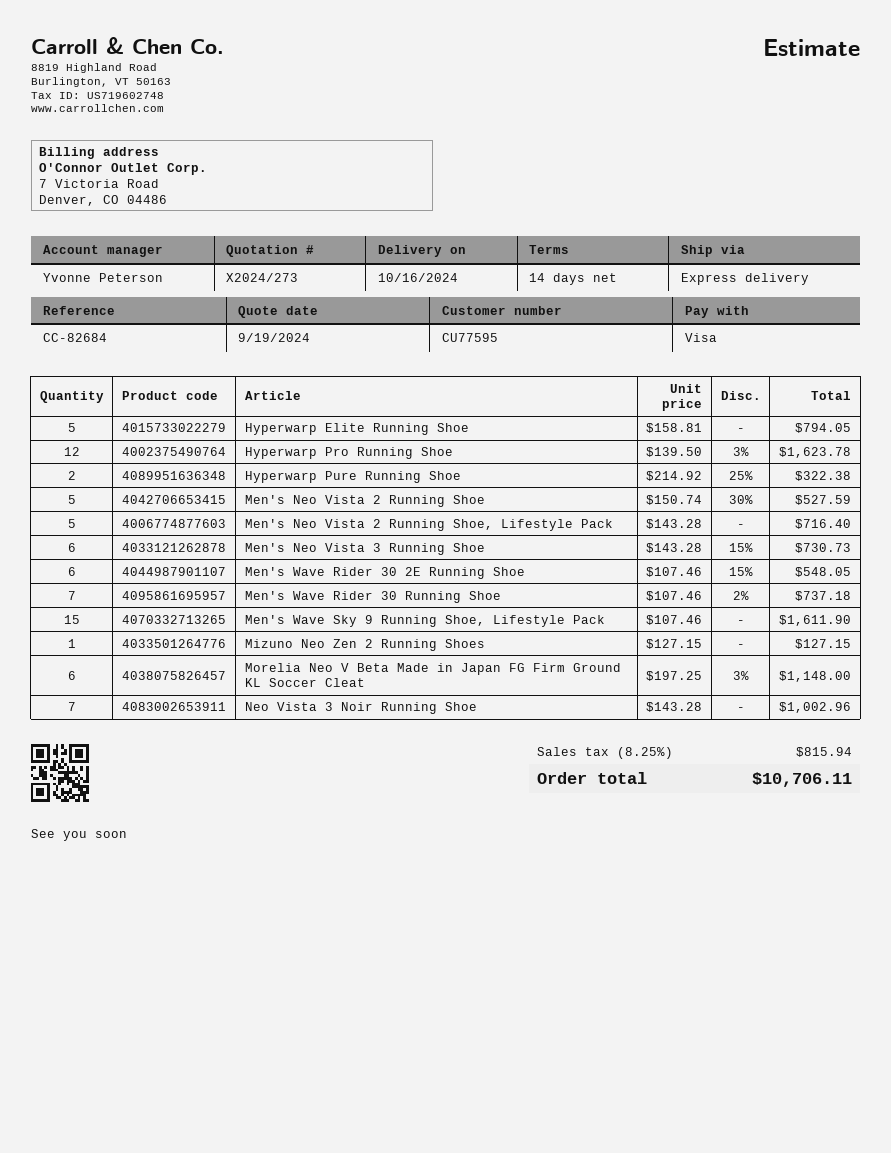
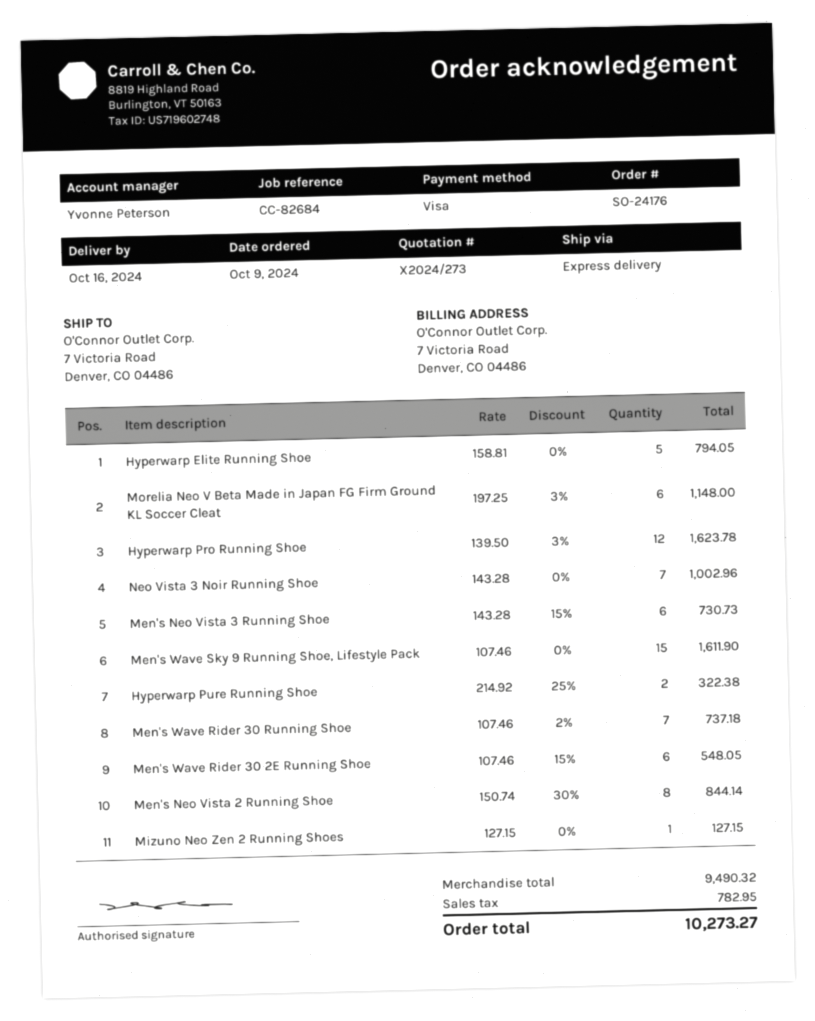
Men's Neo Vista 2 Running Shoe: 5 x 150.74 - 30% = 527.59 -> 8 x 150.74 - 30% = 844.14
Men's Neo Vista 2 Running Shoe, Lifestyle Pack: 5 x 143.28 = 716.40 -> none
tax: 815.94 -> 782.95
total: 10706.11 -> 10273.27

